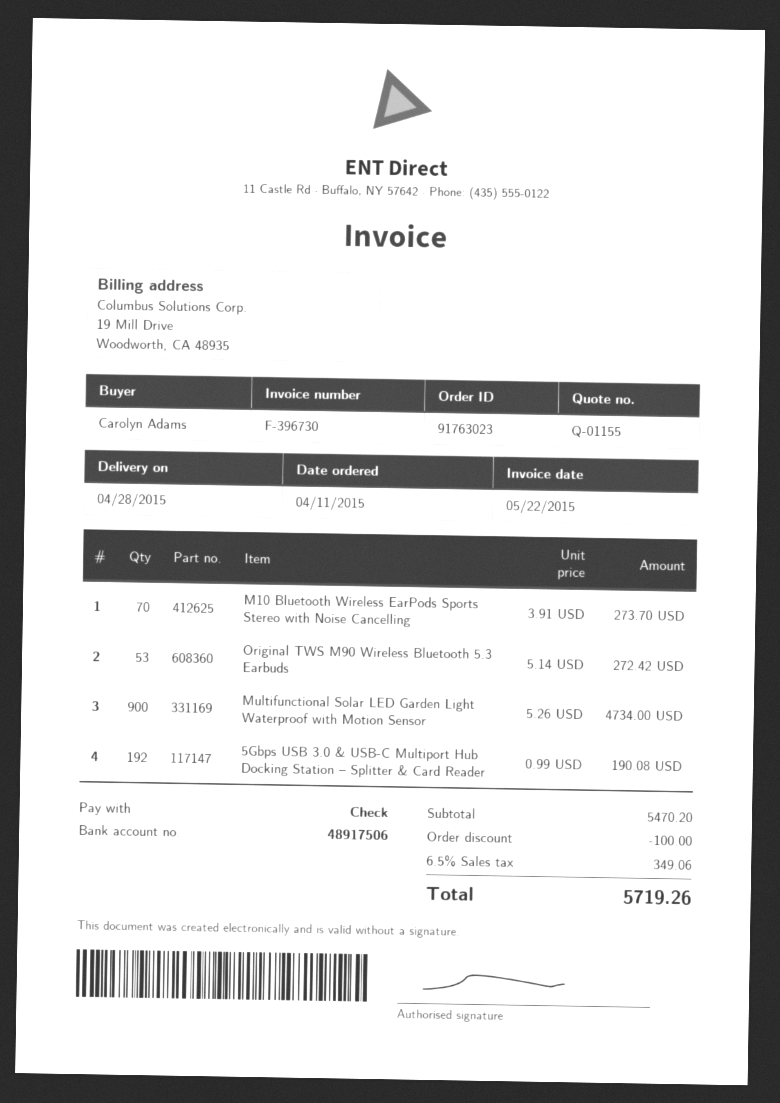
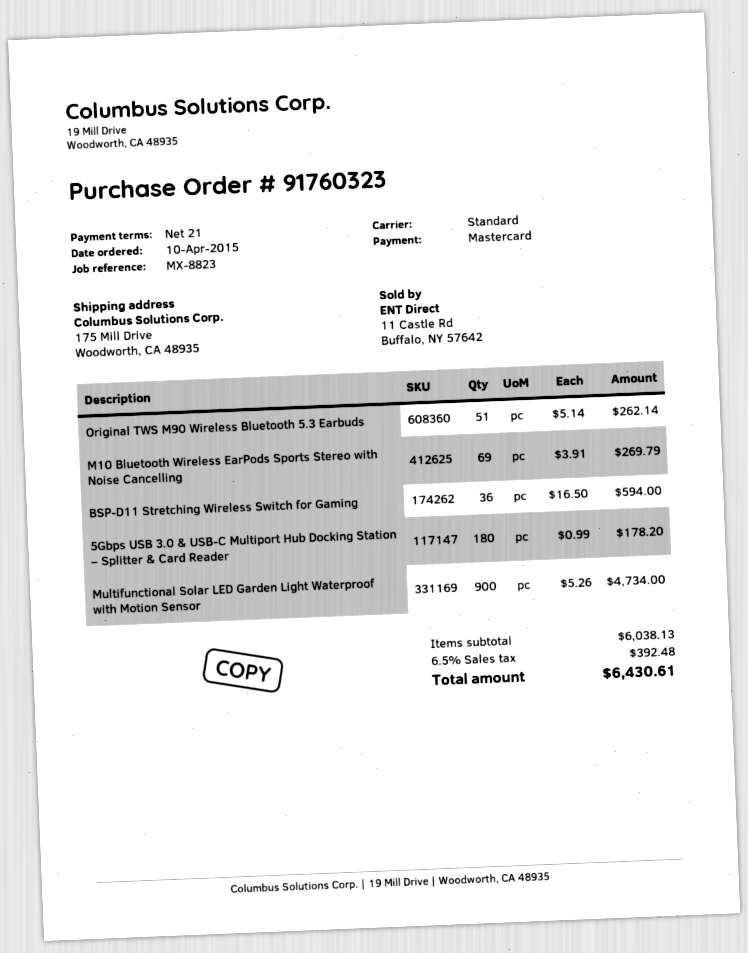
order number: 91763023 -> 91760323
order date: 2015-04-11 -> 2015-04-10
payment method: cheque -> Mastercard
M10 Bluetooth Wireless EarPods Sports Stereo with Noise Cancelling: 70 x 3.91 = 273.70 -> 69 x 3.91 = 269.79
Original TWS M90 Wireless Bluetooth 5.3 Earbuds: 53 x 5.14 = 272.42 -> 51 x 5.14 = 262.14
5Gbps USB 3.0 & USB-C Multiport Hub Docking Station – Splitter & Card Reader: 192 x 0.99 = 190.08 -> 180 x 0.99 = 178.20
BSP-D11 Stretching Wireless Switch for Gaming: none -> 36 x 16.50 = 594.00
subtotal: 5470.20 -> 6038.13
discount: 100.00 -> none
tax: 6.5% = 349.06 -> 6.5% = 392.48
total: 5719.26 -> 6430.61

